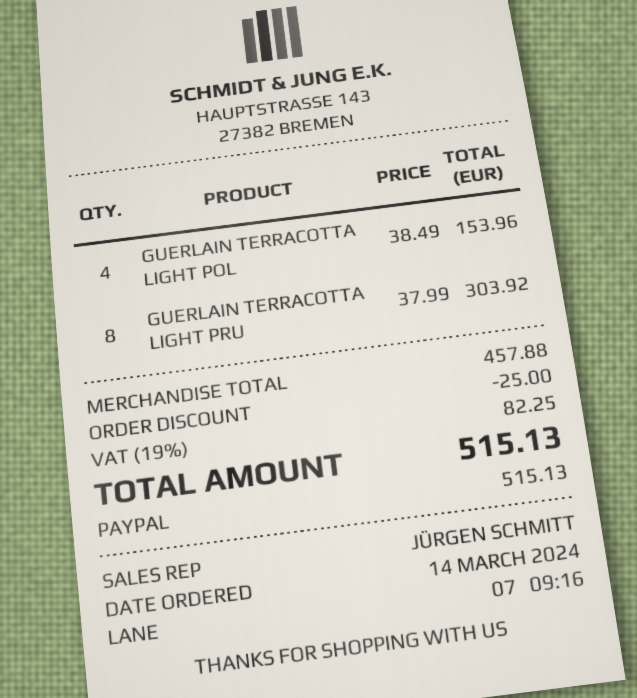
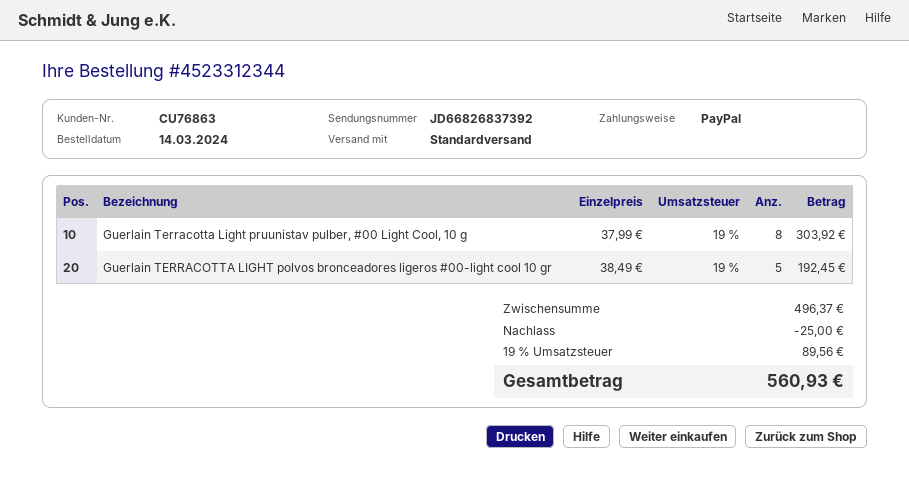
GUERLAIN TERRACOTTA LIGHT POL: 4 x 38.49 = 153.96 -> 5 x 38.49 = 192.45
subtotal: 457.88 -> 496.37
tax: 19% = 82.25 -> 19% = 89.56
total: 515.13 -> 560.93

